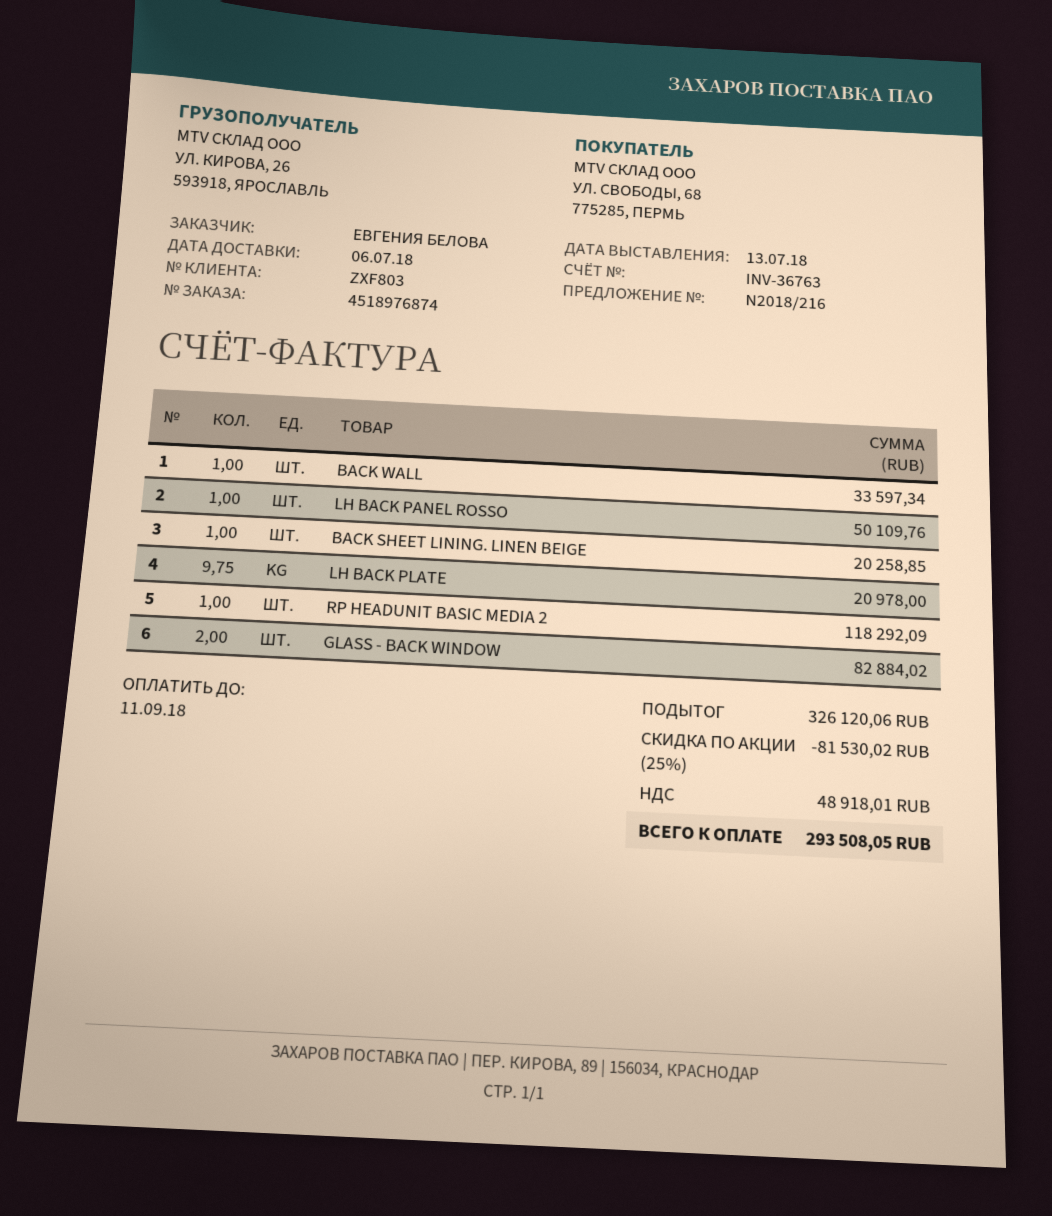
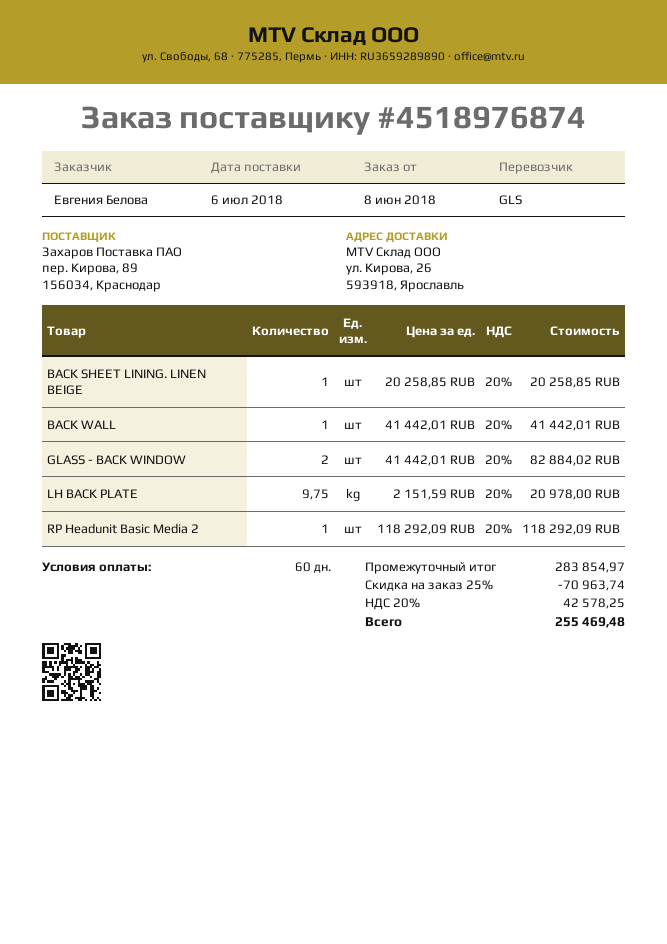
BACK WALL: 1 for 33597.34 -> 1 for 41442.01
LH BACK PANEL ROSSO: 1 for 50109.76 -> none
subtotal: 326120.06 -> 283854.97
discount: 25% = 81530.02 -> 25% = 70963.74
tax: 48918.01 -> 42578.25
total: 293508.05 -> 255469.48

